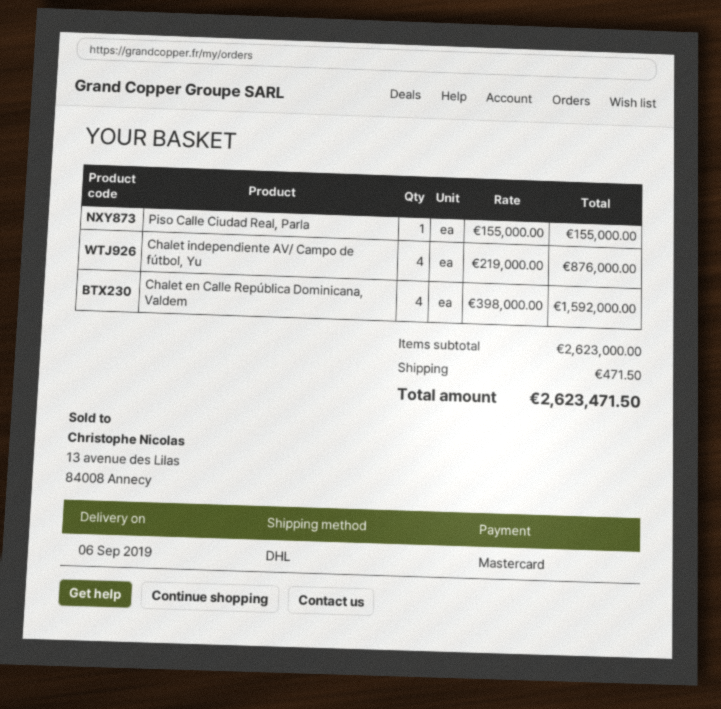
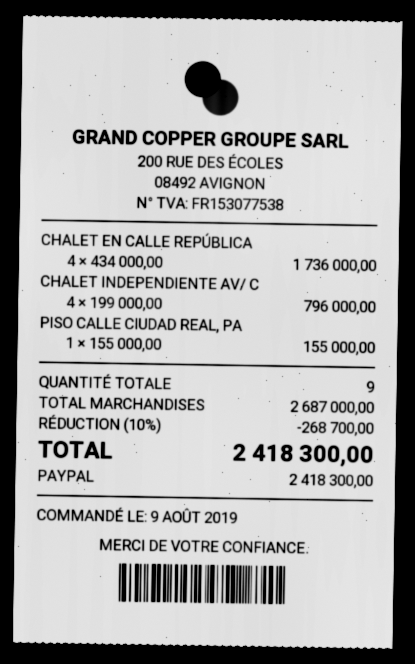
payment method: Mastercard -> PayPal
Chalet independiente AV/ Campo de fútbol, Yu: 4 x 219000.00 = 876000.00 -> 4 x 199000.00 = 796000.00
Chalet en Calle República Dominicana, Valdem: 4 x 398000.00 = 1592000.00 -> 4 x 434000.00 = 1736000.00
subtotal: 2623000.00 -> 2687000.00
discount: none -> 10% = 268700.00
shipping: 471.50 -> none
total: 2623471.50 -> 2418300.00

